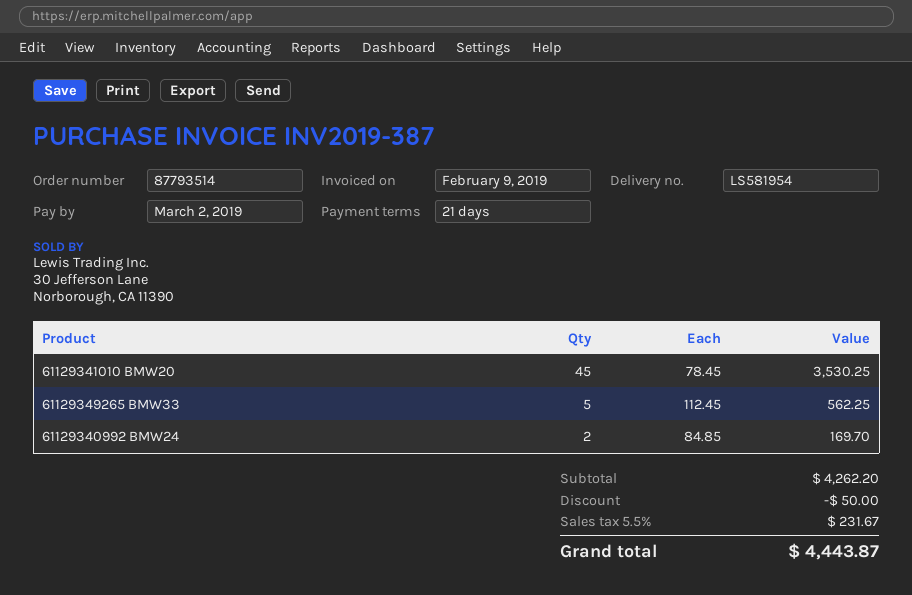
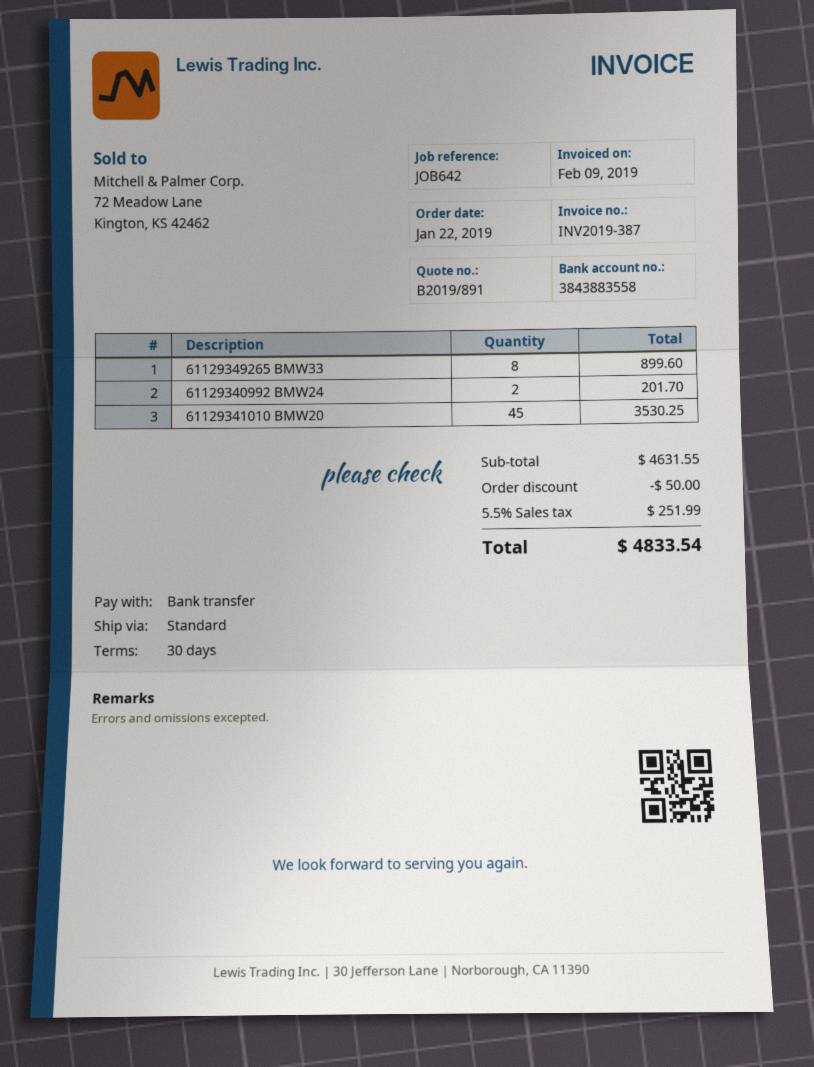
payment terms: 21 days -> 30 days
61129349265 BMW33: 5 for 562.25 -> 8 for 899.60
61129340992 BMW24: 2 for 169.70 -> 2 for 201.70
subtotal: 4262.20 -> 4631.55
tax: 5.5% = 231.67 -> 5.5% = 251.99
total: 4443.87 -> 4833.54

